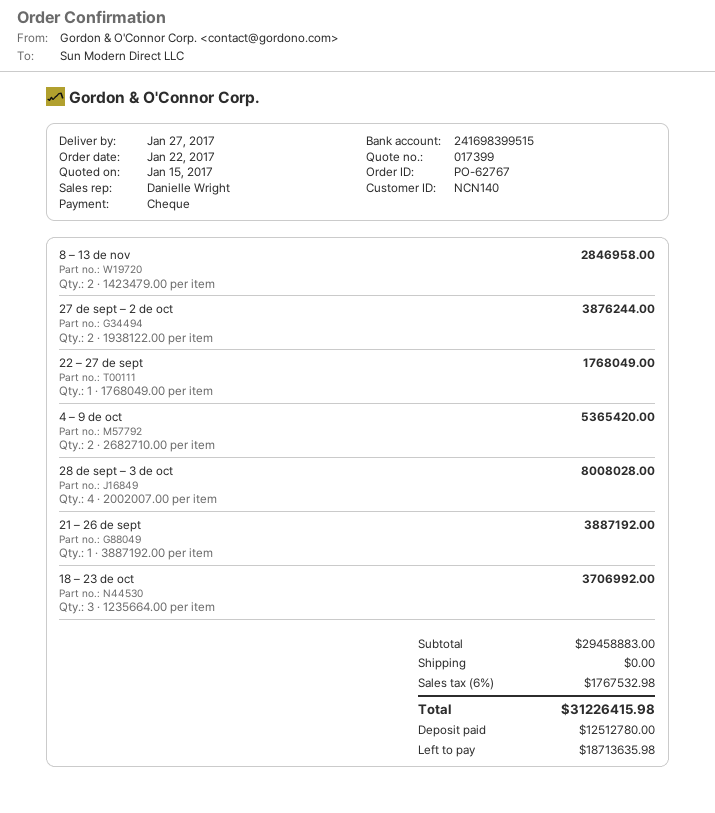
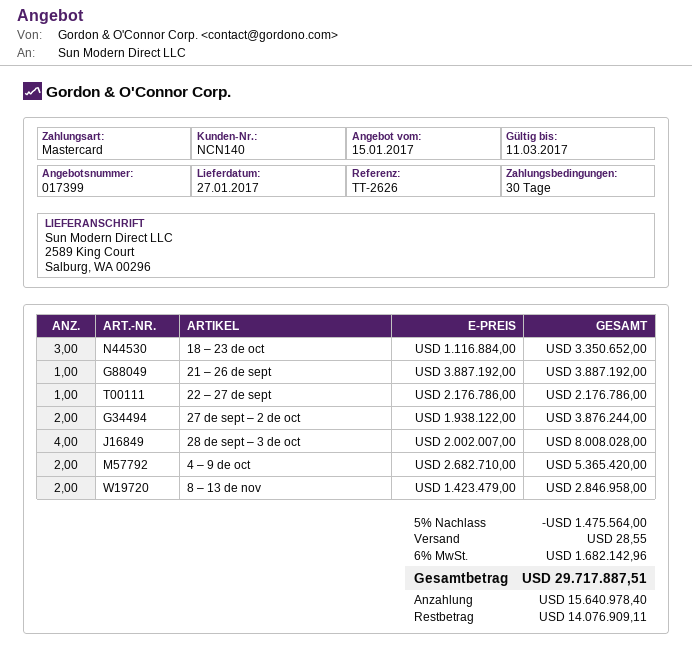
payment method: cheque -> Mastercard
22 – 27 de sept: 1 x 1768049.00 = 1768049.00 -> 1 x 2176786.00 = 2176786.00
18 – 23 de oct: 3 x 1235664.00 = 3706992.00 -> 3 x 1116884.00 = 3350652.00
discount: none -> 5% = 1475564.00
shipping: 0.00 -> 28.55
tax: 6% = 1767532.98 -> 6% = 1682142.96
total: 31226415.98 -> 29717887.51
deposit: 12512780.00 -> 15640978.40
balance: 18713635.98 -> 14076909.11

